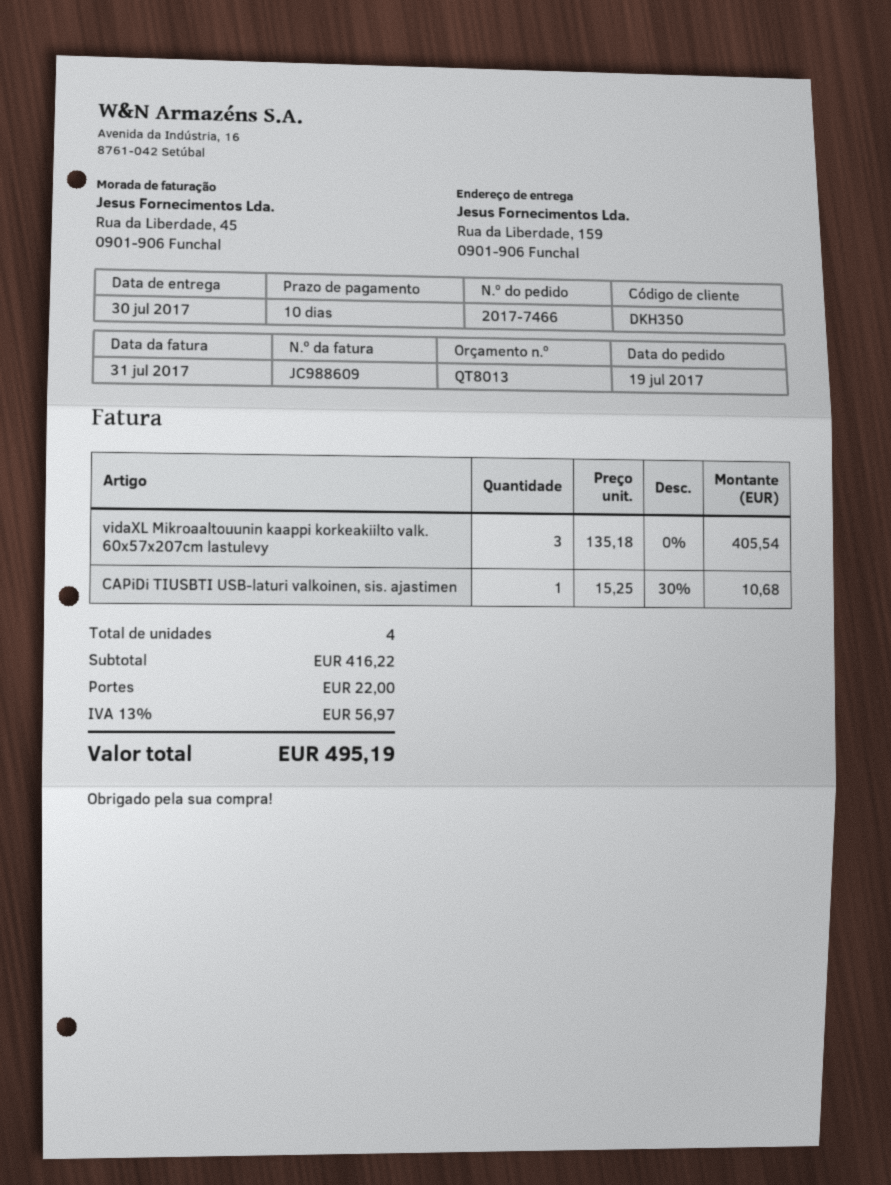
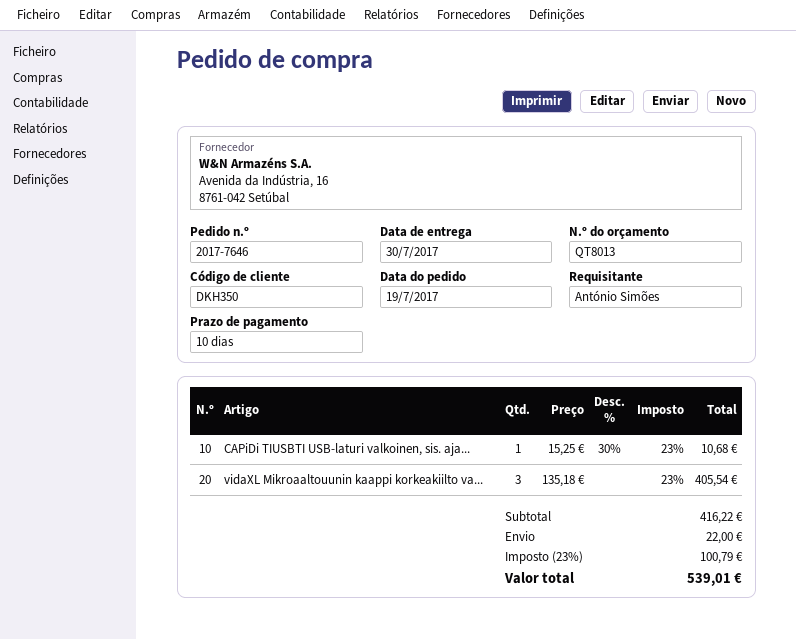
order number: 2017-7466 -> 2017-7646
tax: 13% = 56.97 -> 23% = 100.79
total: 495.19 -> 539.01

